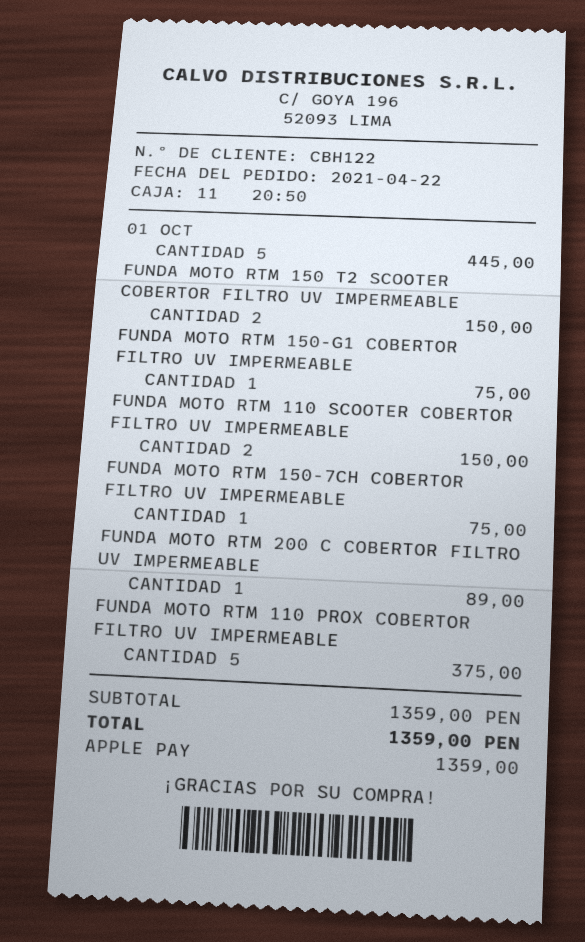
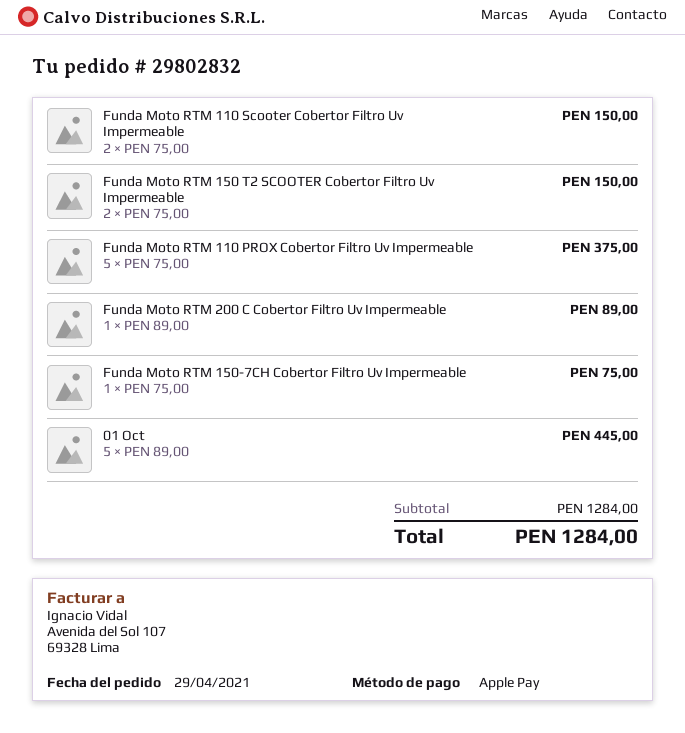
order date: 2021-04-22 -> 2021-04-29
FUNDA MOTO RTM 150-G1 COBERTOR FILTRO UV IMPERMEABLE: 1 for 75.00 -> none
subtotal: 1359.00 -> 1284.00
total: 1359.00 -> 1284.00

